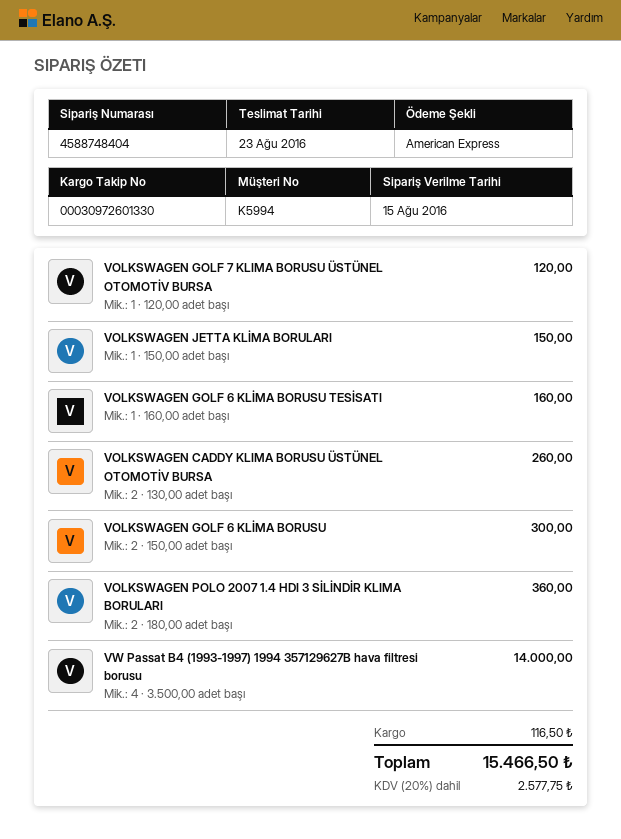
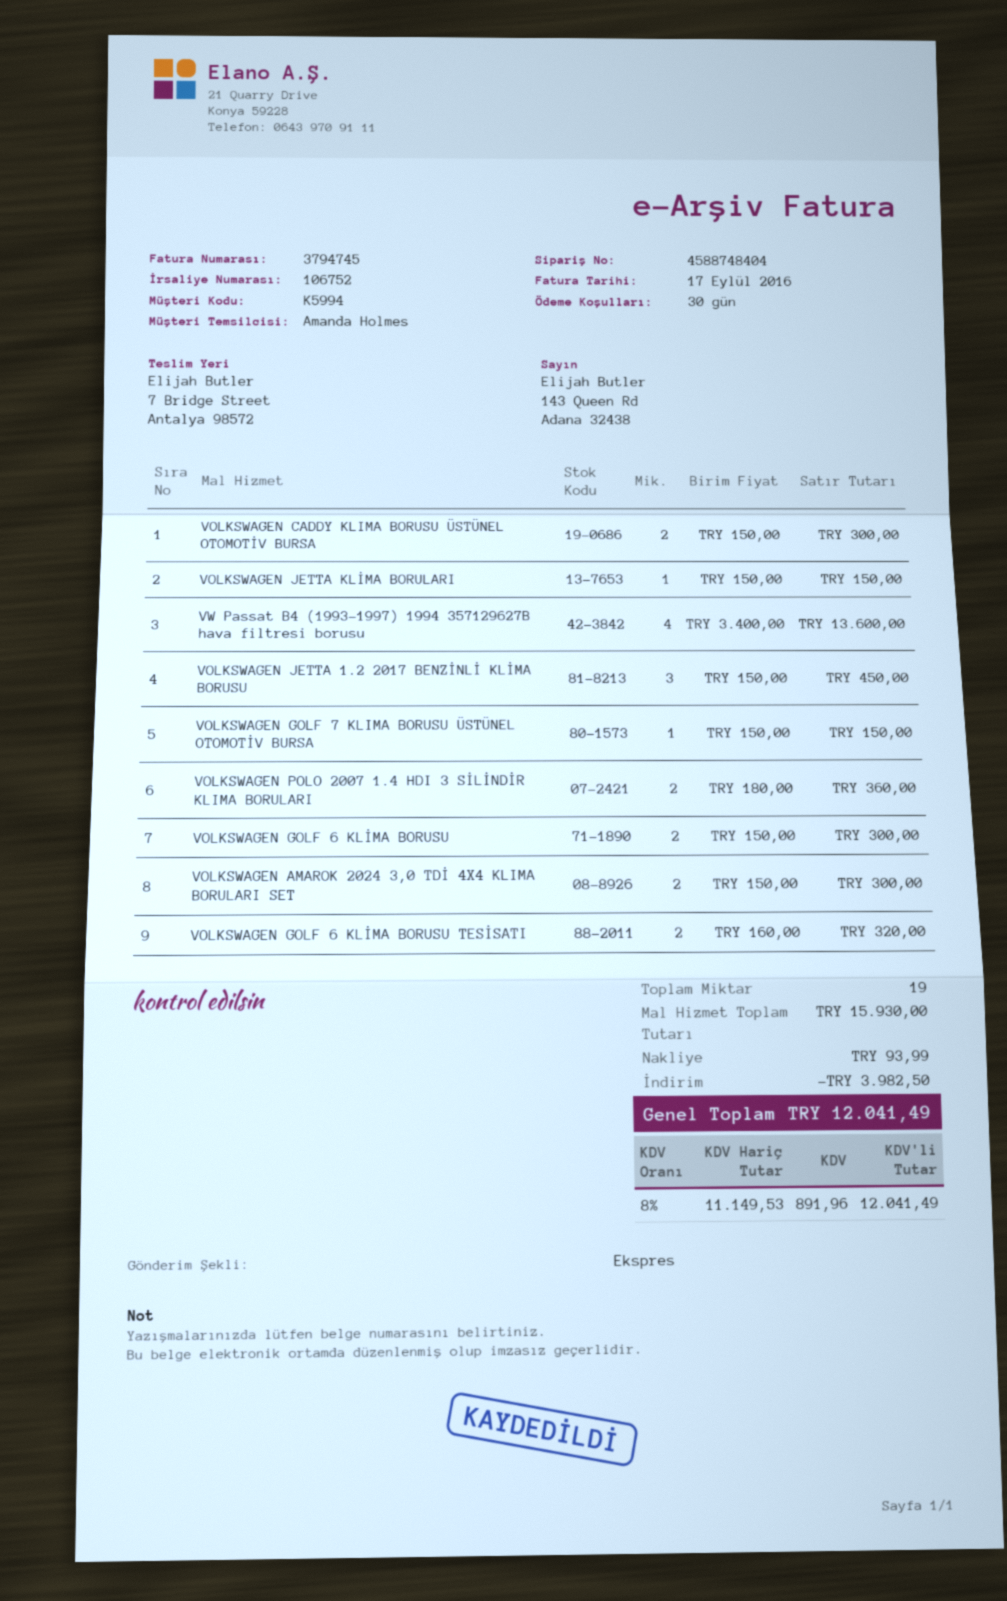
VOLKSWAGEN GOLF 7 KLIMA BORUSU ÜSTÜNEL OTOMOTİV BURSA: 1 x 120.00 = 120.00 -> 1 x 150.00 = 150.00
VOLKSWAGEN GOLF 6 KLİMA BORUSU TESİSATI: 1 x 160.00 = 160.00 -> 2 x 160.00 = 320.00
VOLKSWAGEN CADDY KLIMA BORUSU ÜSTÜNEL OTOMOTİV BURSA: 2 x 130.00 = 260.00 -> 2 x 150.00 = 300.00
VW Passat B4 (1993-1997) 1994 357129627B hava filtresi borusu: 4 x 3500.00 = 14000.00 -> 4 x 3400.00 = 13600.00
VOLKSWAGEN JETTA 1.2 2017 BENZİNLİ KLİMA BORUSU: none -> 3 x 150.00 = 450.00
VOLKSWAGEN AMAROK 2024 3,0 TDİ 4X4 KLIMA BORULARI SET: none -> 2 x 150.00 = 300.00
discount: none -> 3982.50
shipping: 116.50 -> 93.99
tax: 20% = 2577.75 -> 8% = 891.96
total: 15466.50 -> 12041.49

